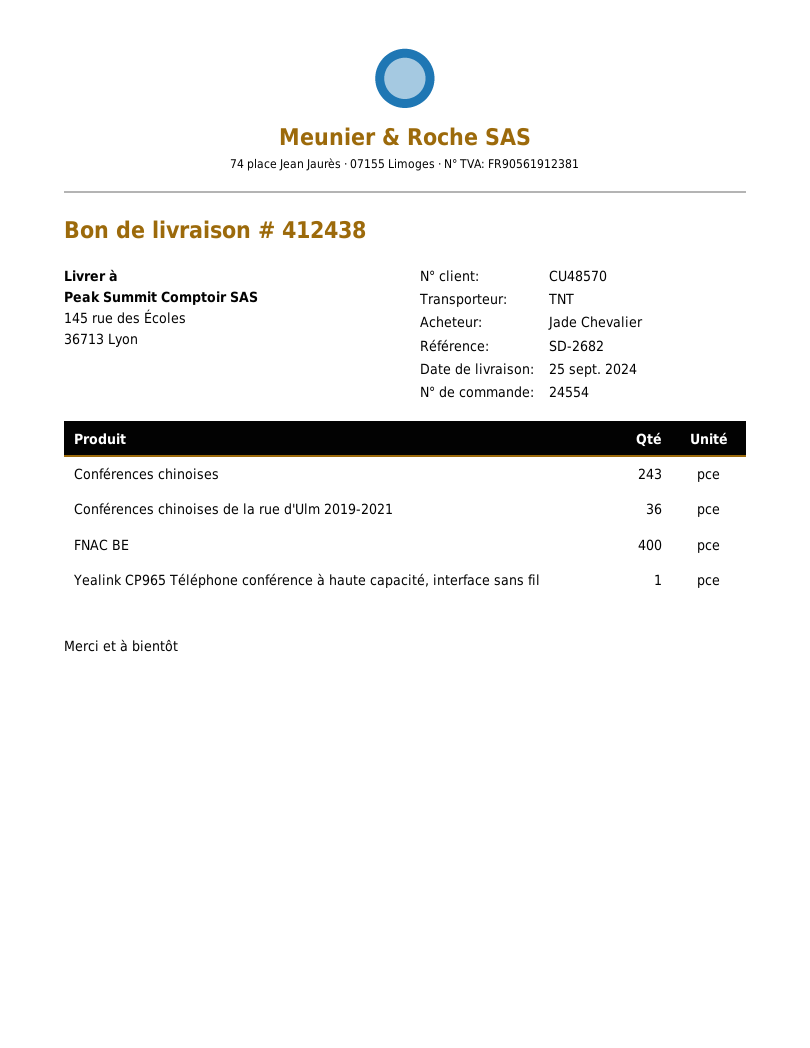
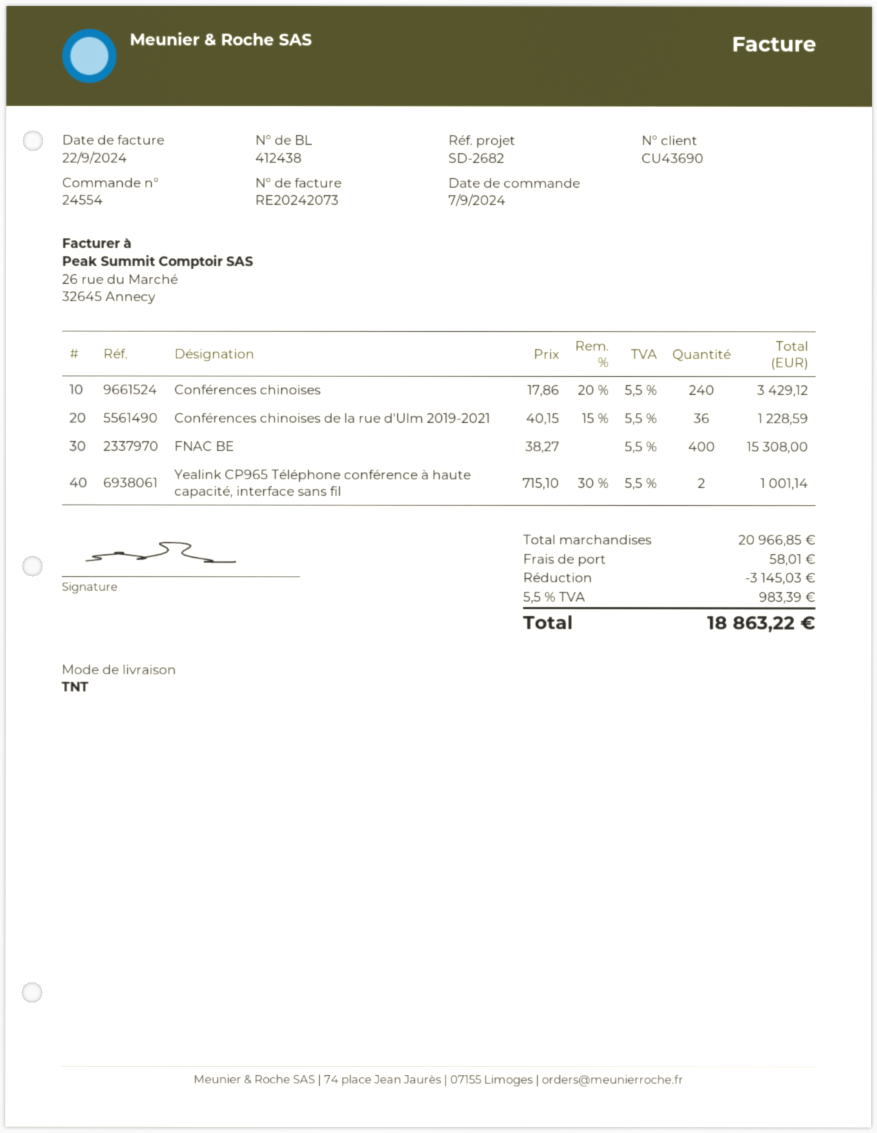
customer number: CU48570 -> CU43690
Conférences chinoises: 243 -> 240
Yealink CP965 Téléphone conférence à haute capacité, interface sans fil: 1 -> 2

